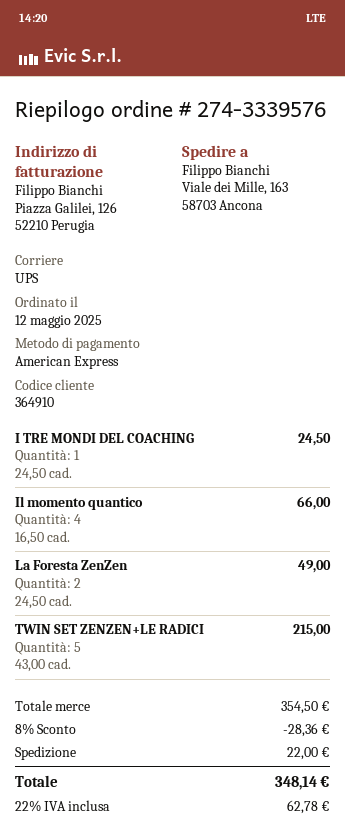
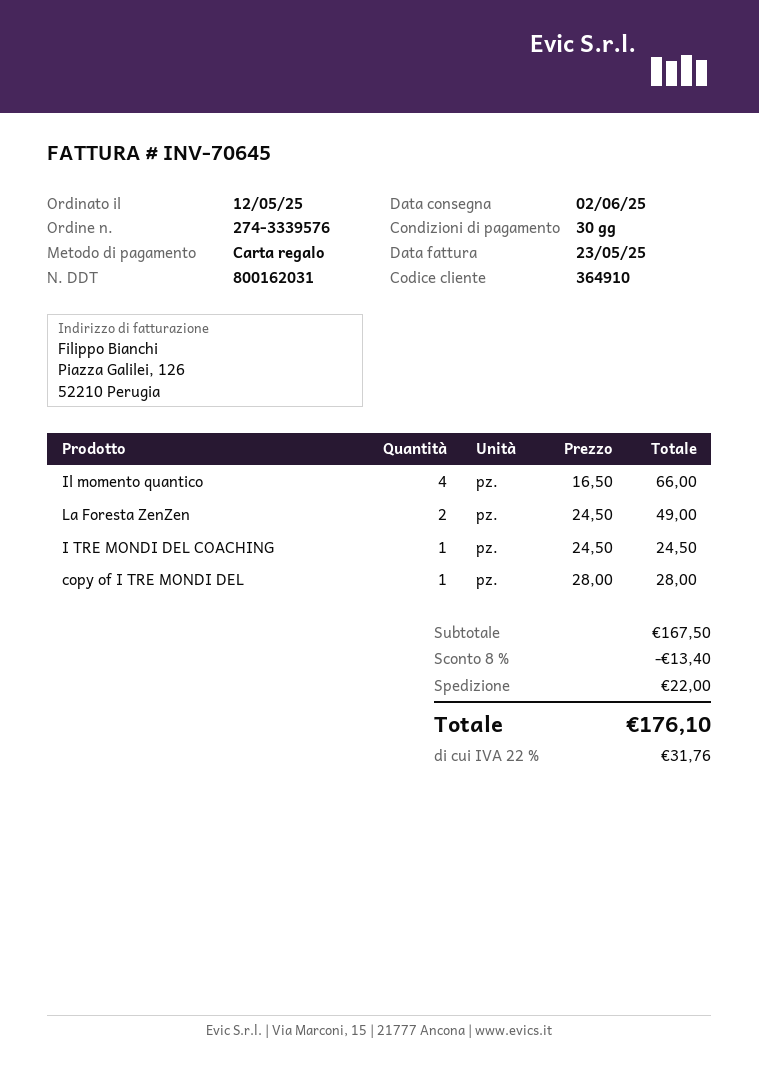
payment method: American Express -> gift card
TWIN SET ZENZEN+LE RADICI: 5 x 43.00 = 215.00 -> none
copy of I TRE MONDI DEL: none -> 1 x 28.00 = 28.00
subtotal: 354.50 -> 167.50
discount: 8% = 28.36 -> 8% = 13.40
tax: 22% = 62.78 -> 22% = 31.76
total: 348.14 -> 176.10

